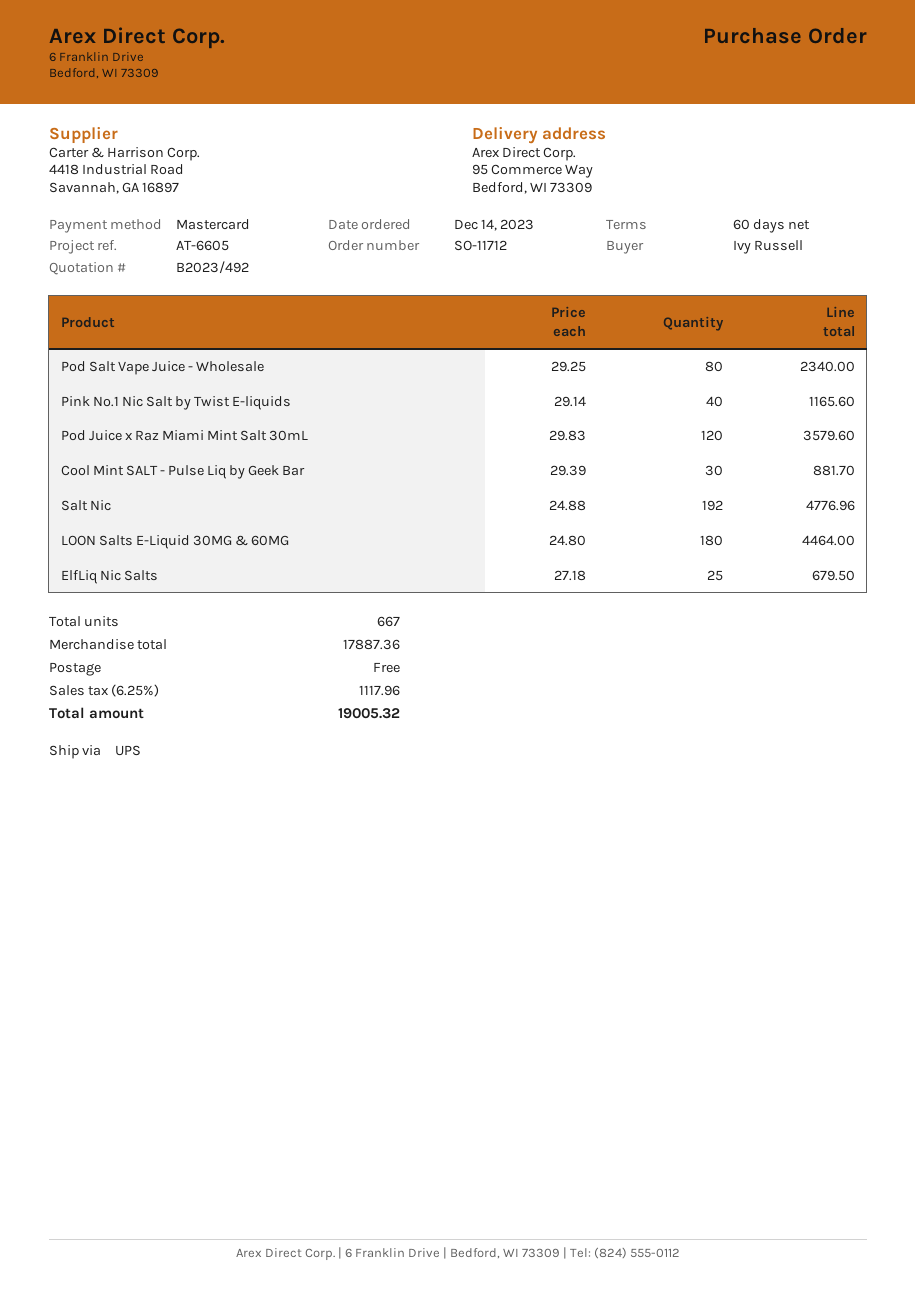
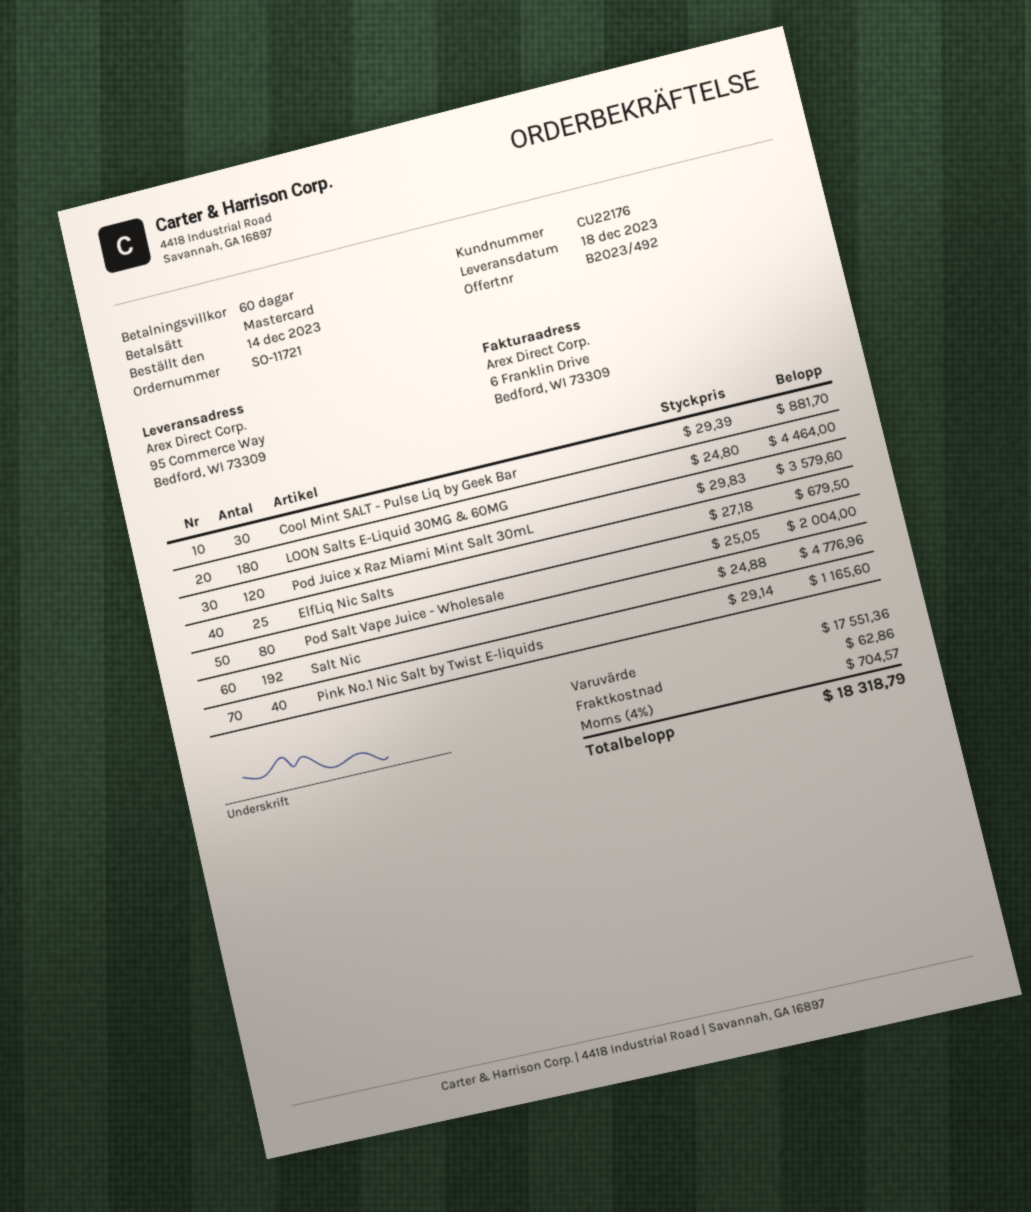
order number: SO-11712 -> SO-11721
Pod Salt Vape Juice - Wholesale: 80 x 29.25 = 2340.00 -> 80 x 25.05 = 2004.00
subtotal: 17887.36 -> 17551.36
shipping: 0.00 -> 62.86
tax: 6.25% = 1117.96 -> 4% = 704.57
total: 19005.32 -> 18318.79

